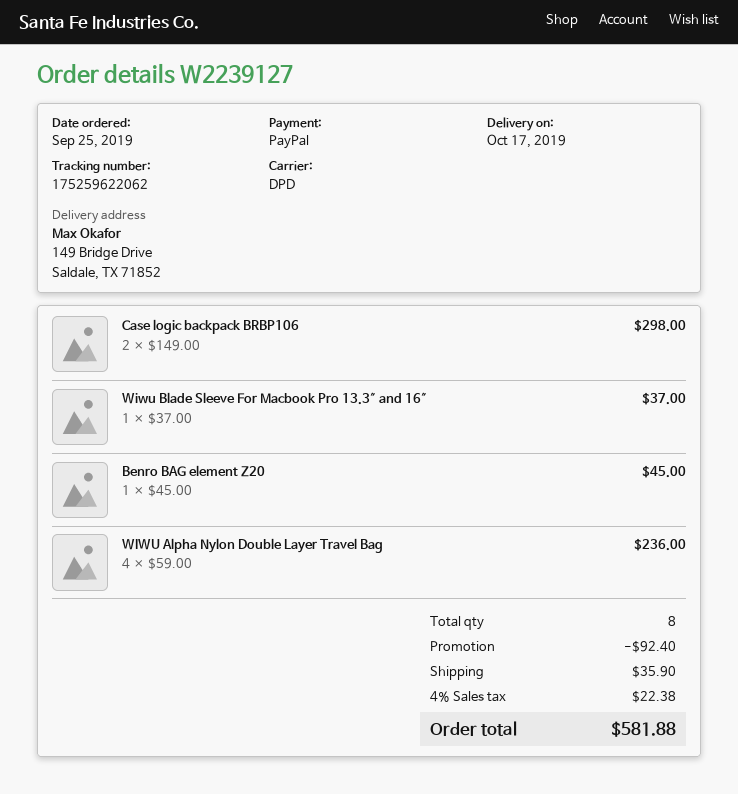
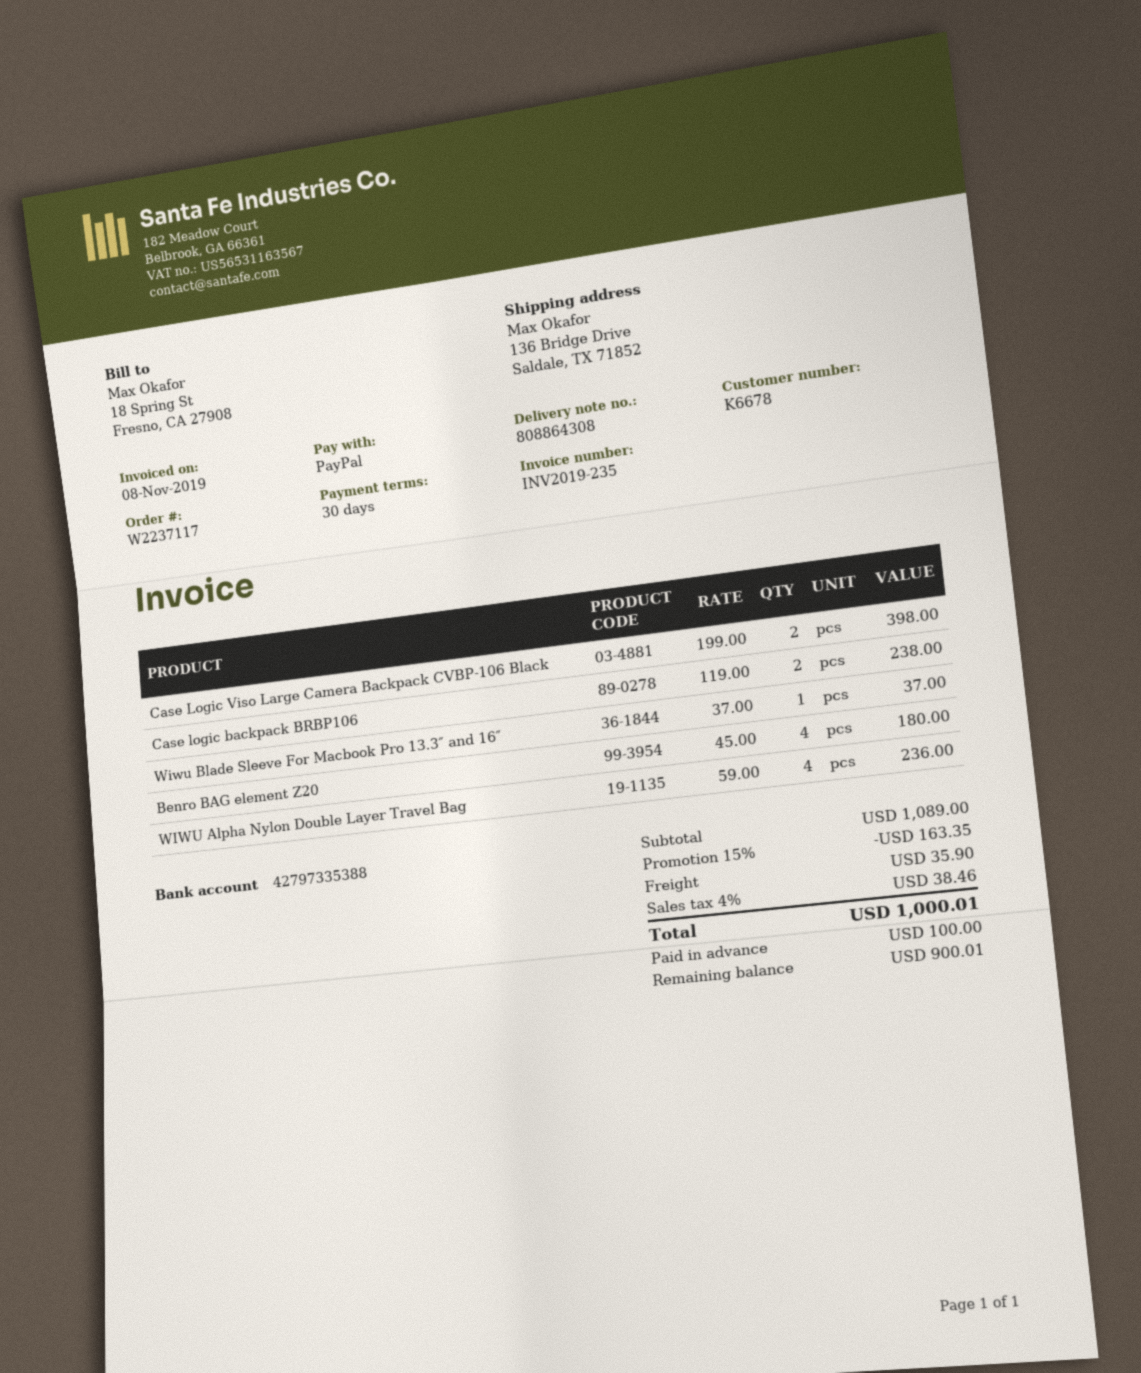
order number: W2239127 -> W2237117
ship to: 149 Bridge Drive, Saldale, TX 71852 -> 136 Bridge Drive, Saldale, TX 71852
Case logic backpack BRBP106: 2 x 149.00 = 298.00 -> 2 x 119.00 = 238.00
Benro BAG element Z20: 1 x 45.00 = 45.00 -> 4 x 45.00 = 180.00
Case Logic Viso Large Camera Backpack CVBP-106 Black: none -> 2 x 199.00 = 398.00
discount: 92.40 -> 163.35
tax: 4% = 22.38 -> 4% = 38.46
total: 581.88 -> 1000.01

